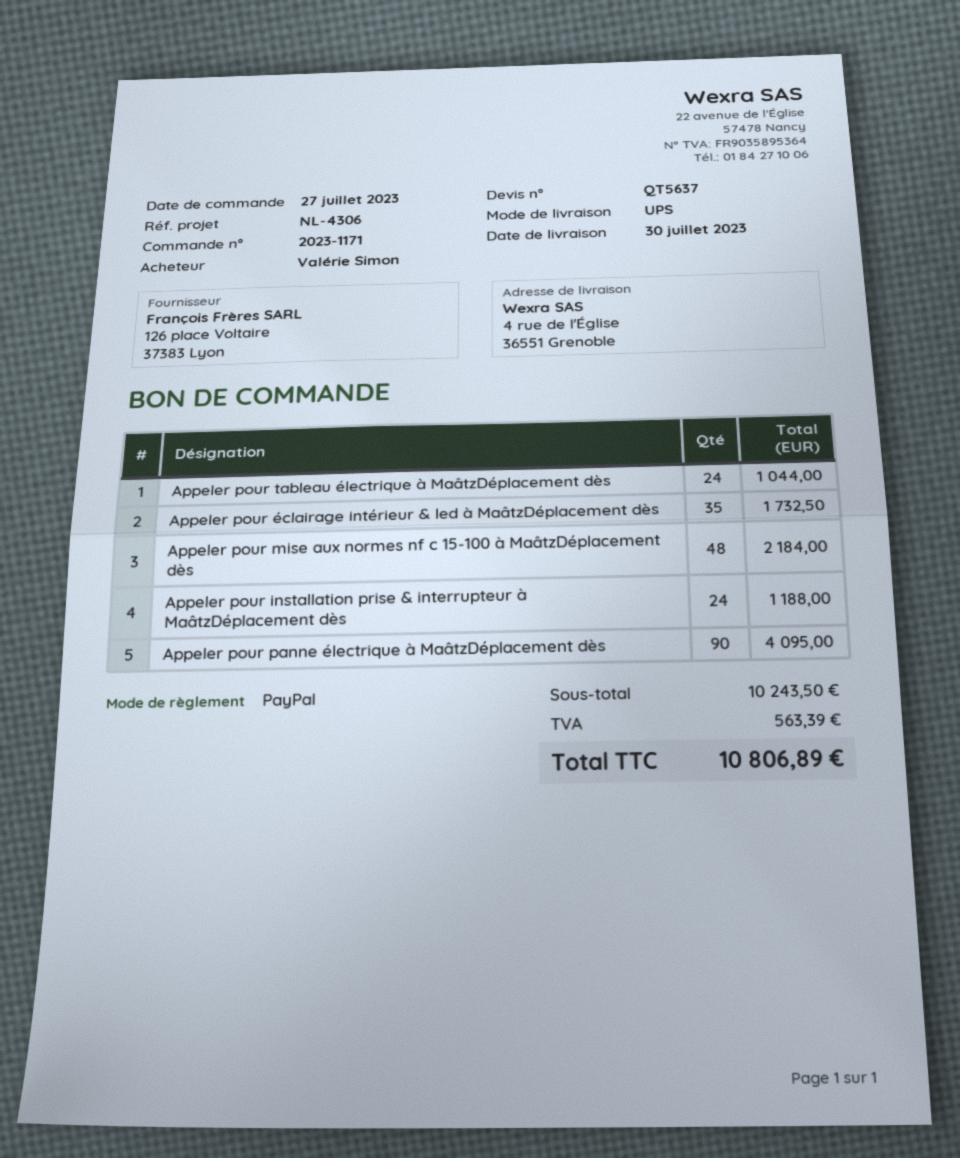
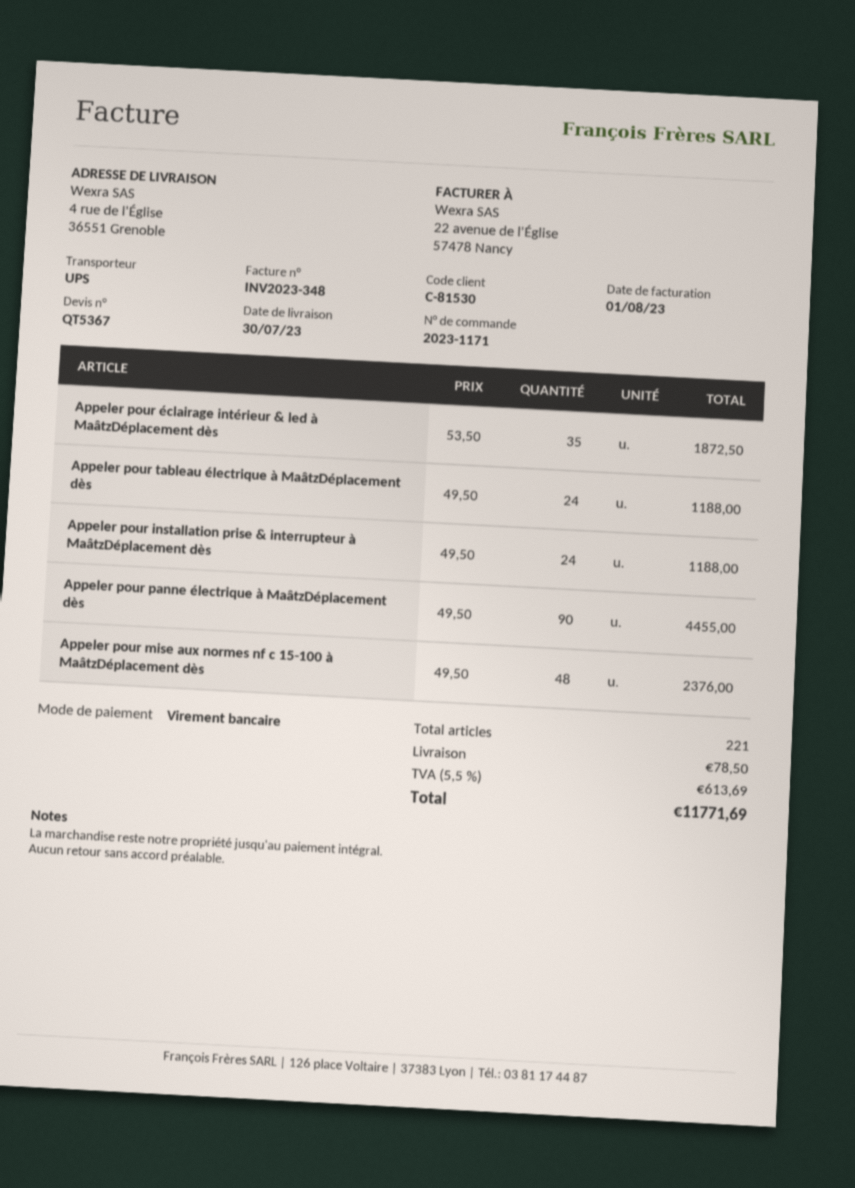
quote number: QT5637 -> QT5367
payment method: PayPal -> bank transfer
Appeler pour tableau électrique à MaâtzDéplacement dès: 24 for 1044.00 -> 24 for 1188.00
Appeler pour éclairage intérieur & led à MaâtzDéplacement dès: 35 for 1732.50 -> 35 for 1872.50
Appeler pour mise aux normes nf c 15-100 à MaâtzDéplacement dès: 48 for 2184.00 -> 48 for 2376.00
Appeler pour panne électrique à MaâtzDéplacement dès: 90 for 4095.00 -> 90 for 4455.00
shipping: none -> 78.50
tax: 563.39 -> 613.69
total: 10806.89 -> 11771.69

